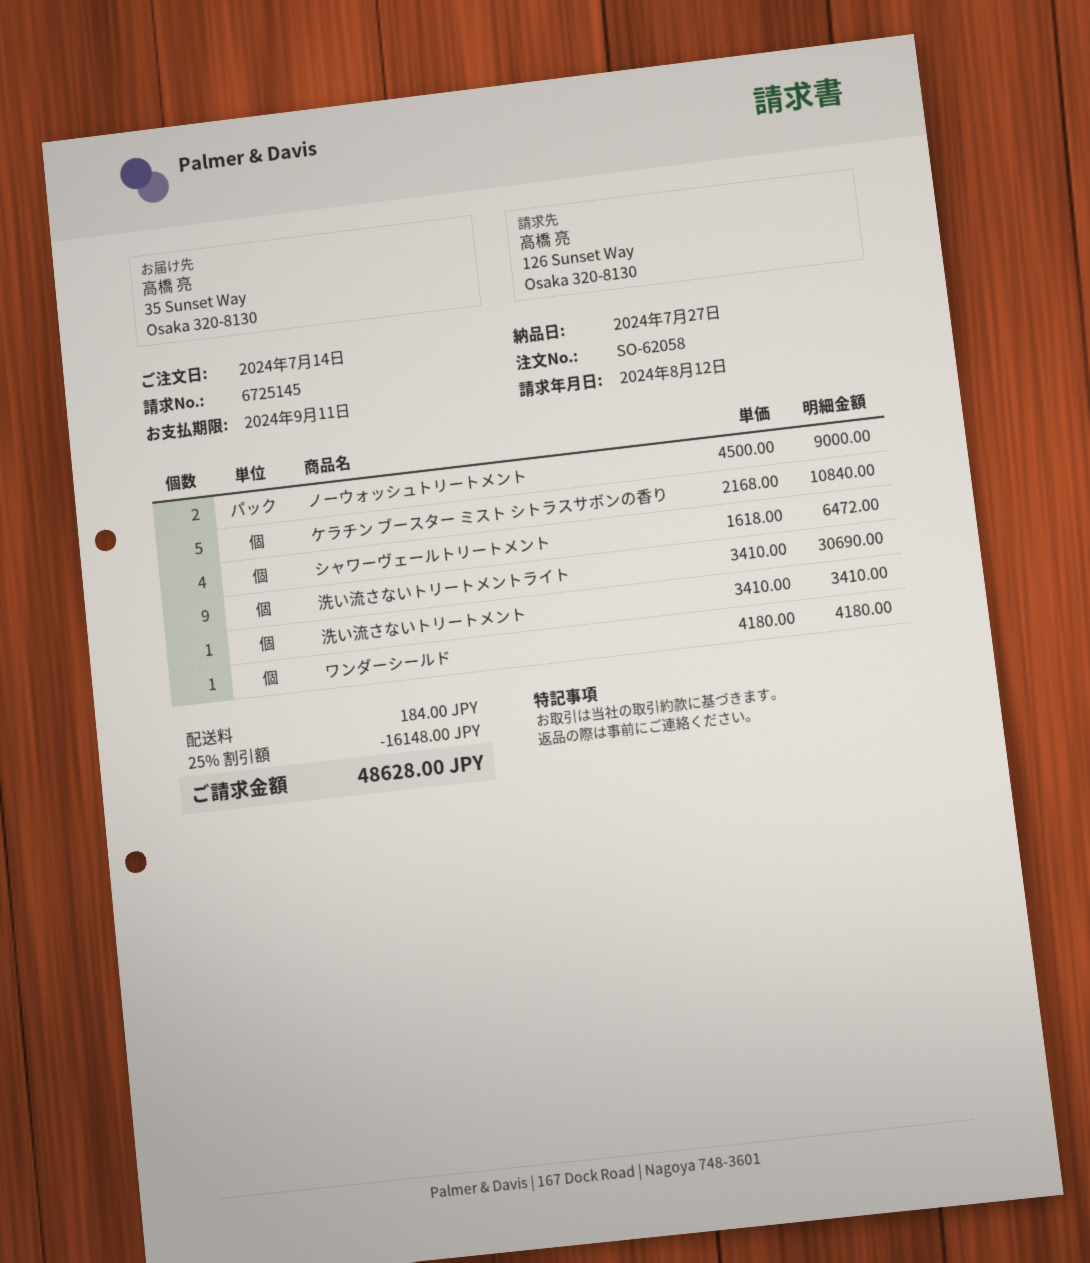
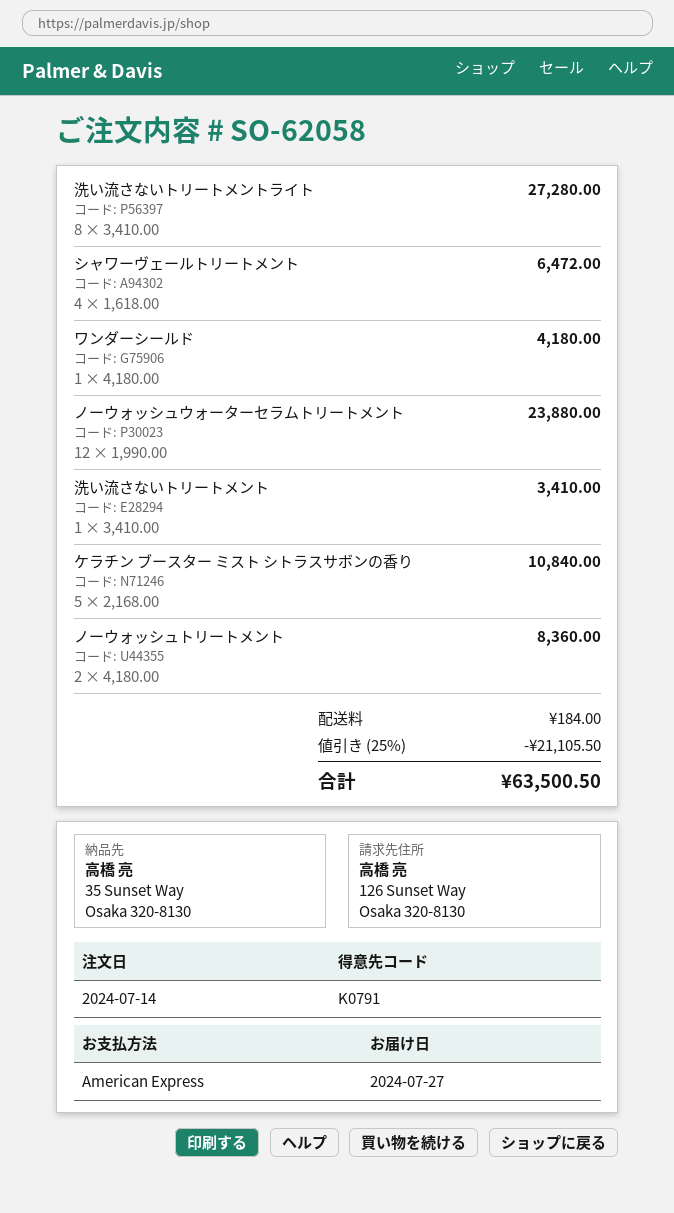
ノーウォッシュトリートメント: 2 x 4500.00 = 9000.00 -> 2 x 4180.00 = 8360.00
洗い流さないトリートメントライト: 9 x 3410.00 = 30690.00 -> 8 x 3410.00 = 27280.00
ノーウォッシュウォーターセラムトリートメント: none -> 12 x 1990.00 = 23880.00
discount: 25% = 16148.00 -> 25% = 21105.50
total: 48628.00 -> 63500.50

